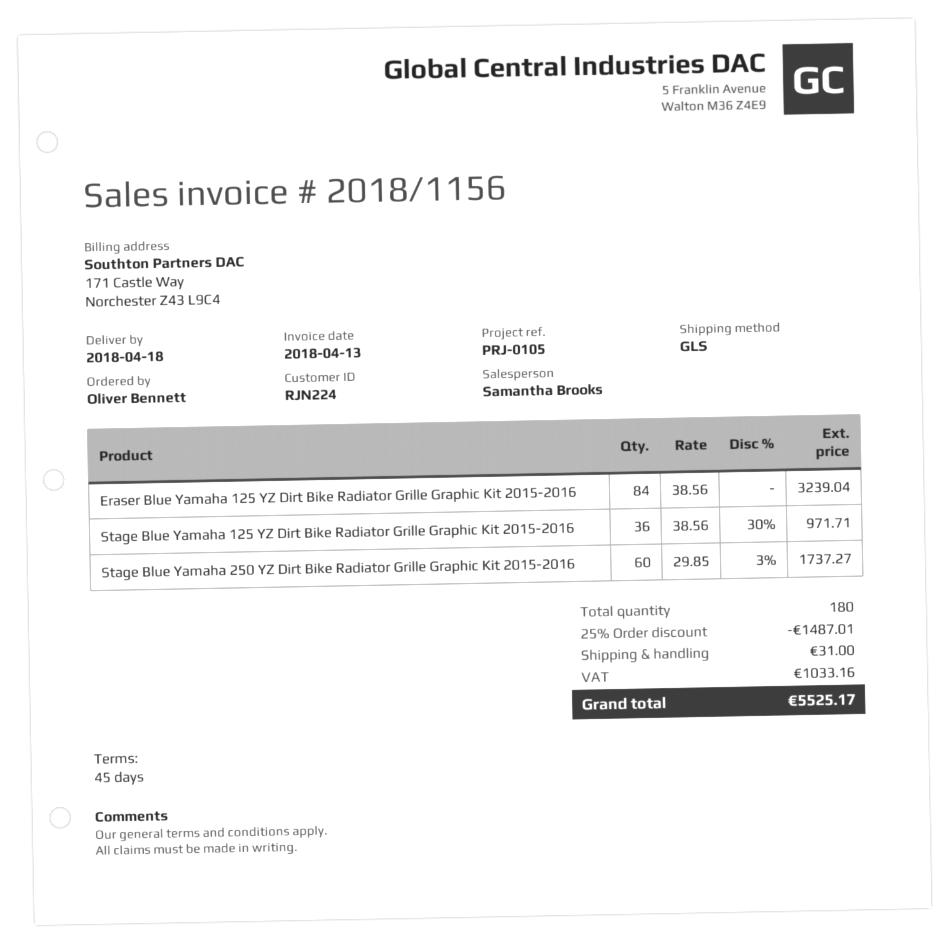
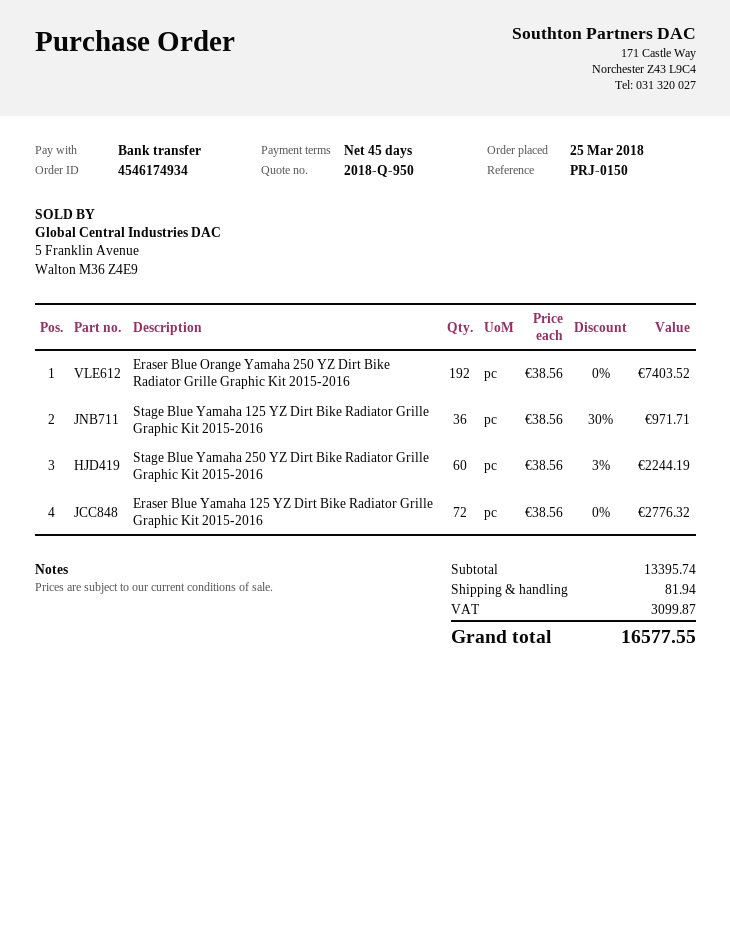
reference: PRJ-0105 -> PRJ-0150
Eraser Blue Yamaha 125 YZ Dirt Bike Radiator Grille Graphic Kit 2015-2016: 84 x 38.56 = 3239.04 -> 72 x 38.56 = 2776.32
Stage Blue Yamaha 250 YZ Dirt Bike Radiator Grille Graphic Kit 2015-2016: 60 x 29.85 - 3% = 1737.27 -> 60 x 38.56 - 3% = 2244.19
Eraser Blue Orange Yamaha 250 YZ Dirt Bike Radiator Grille Graphic Kit 2015-2016: none -> 192 x 38.56 = 7403.52
discount: 25% = 1487.01 -> none
shipping: 31.00 -> 81.94
tax: 1033.16 -> 3099.87
total: 5525.17 -> 16577.55

